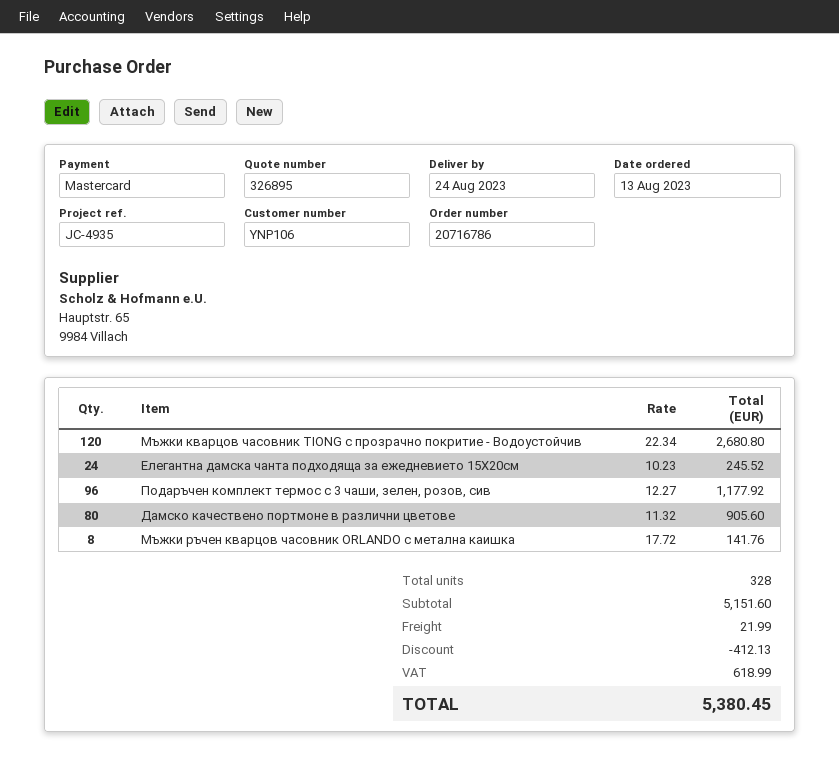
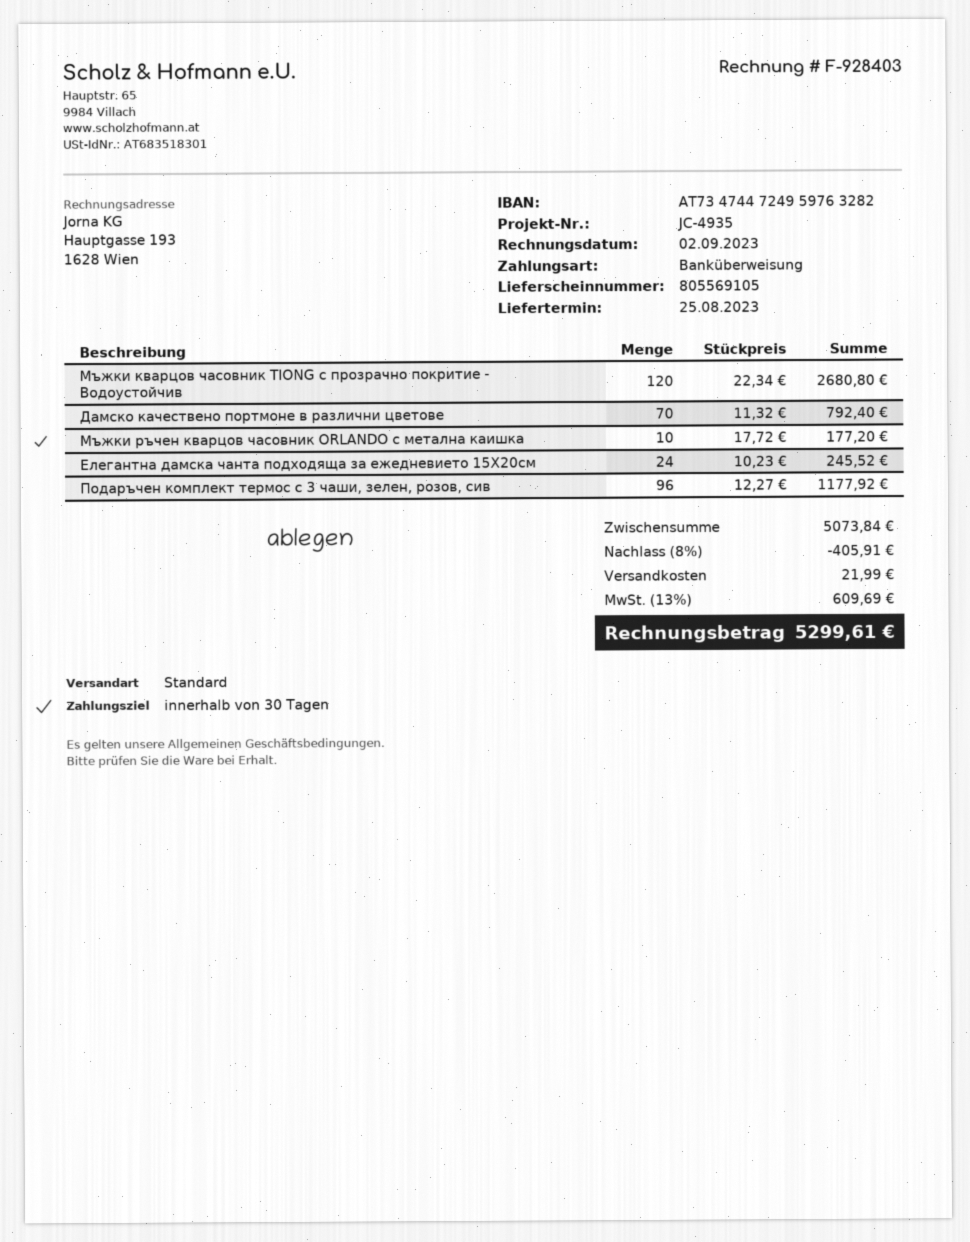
delivery date: 2023-08-24 -> 2023-08-25
payment method: Mastercard -> bank transfer
Дамско качествено портмоне в различни цветове: 80 x 11.32 = 905.60 -> 70 x 11.32 = 792.40
Мъжки ръчен кварцов часовник ORLANDO с метална каишка: 8 x 17.72 = 141.76 -> 10 x 17.72 = 177.20
subtotal: 5151.60 -> 5073.84
discount: 412.13 -> 405.91
tax: 618.99 -> 609.69
total: 5380.45 -> 5299.61

